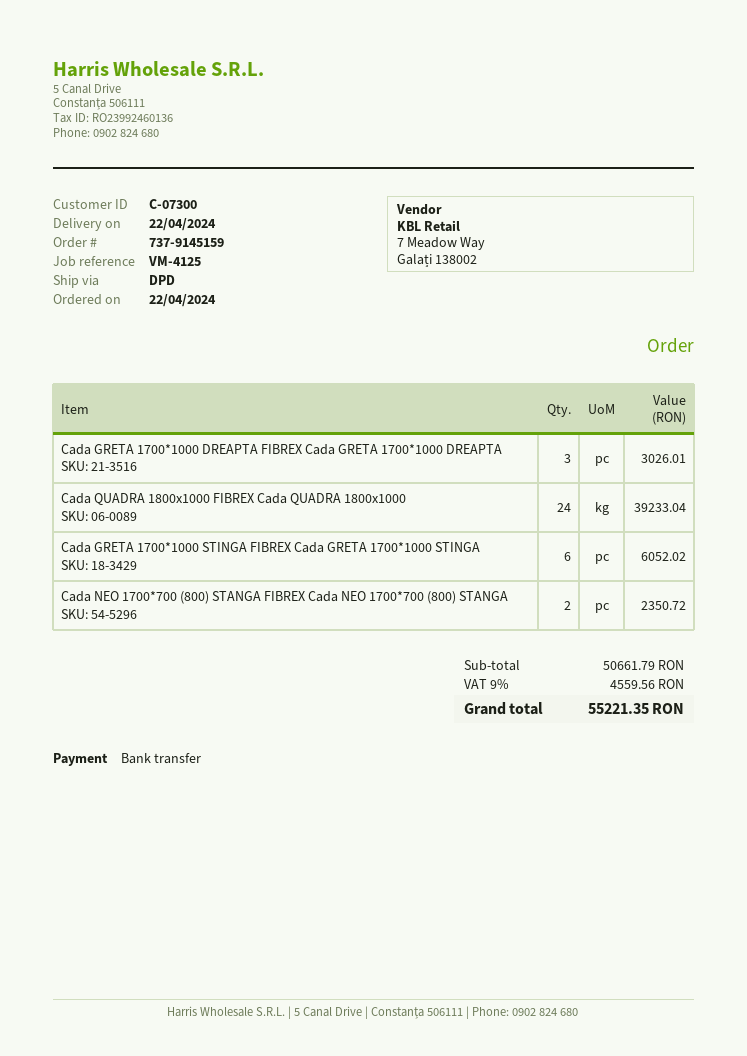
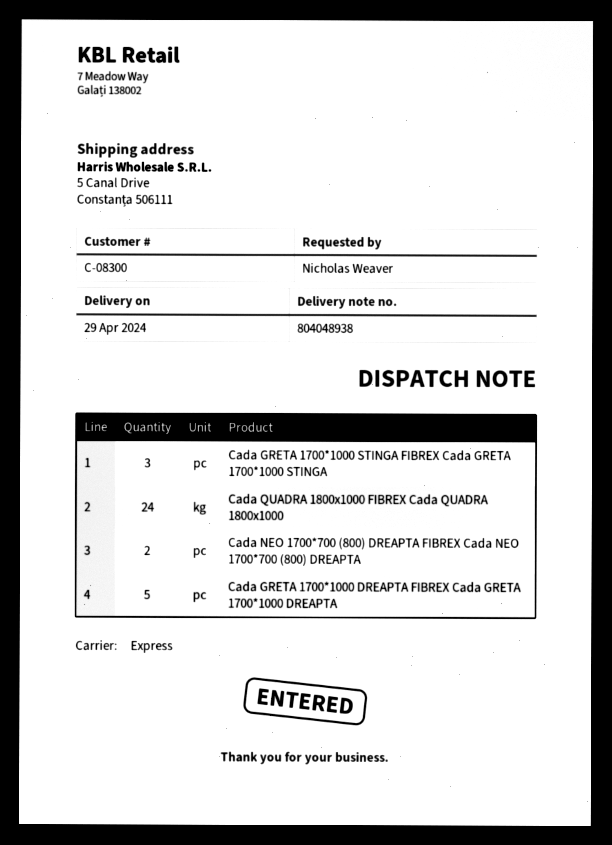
delivery date: 2024-04-22 -> 2024-04-29
customer number: C-07300 -> C-08300
shipping method: DPD -> express
Cada GRETA 1700*1000 DREAPTA FIBREX Cada GRETA 1700*1000 DREAPTA: 3 -> 5
Cada GRETA 1700*1000 STINGA FIBREX Cada GRETA 1700*1000 STINGA: 6 -> 3
Cada NEO 1700*700 (800) STANGA FIBREX Cada NEO 1700*700 (800) STANGA: 2 -> none
Cada NEO 1700*700 (800) DREAPTA FIBREX Cada NEO 1700*700 (800) DREAPTA: none -> 2

